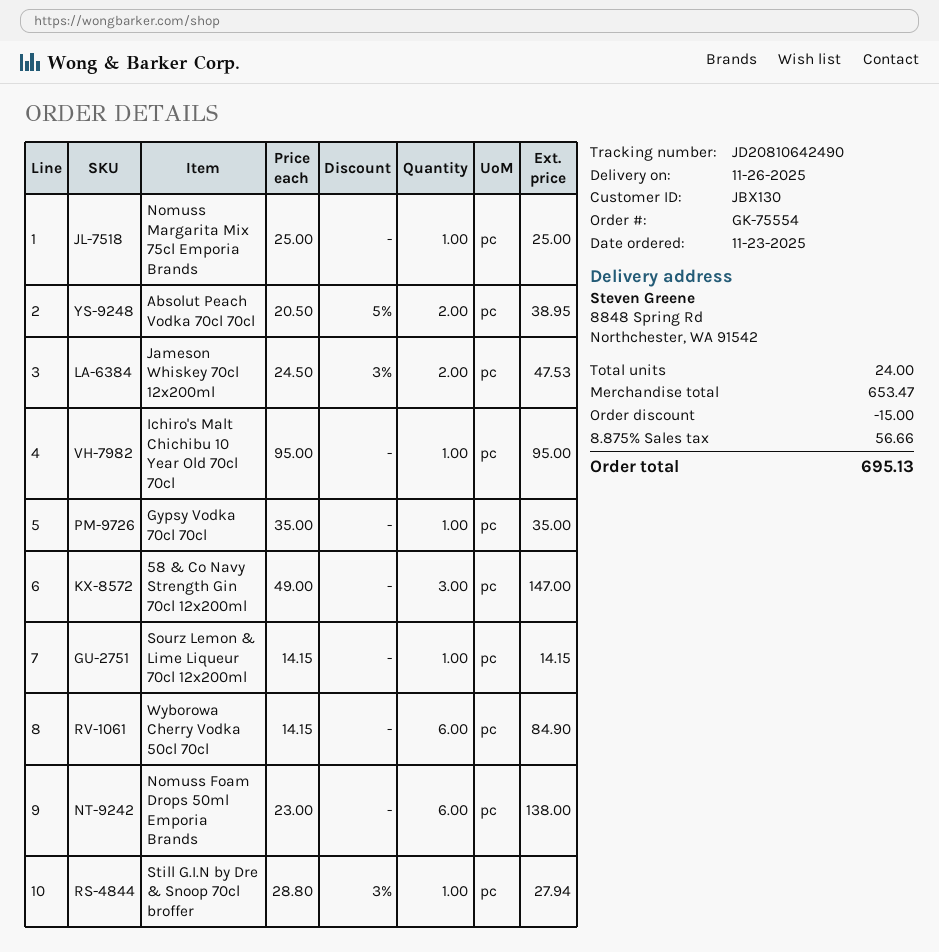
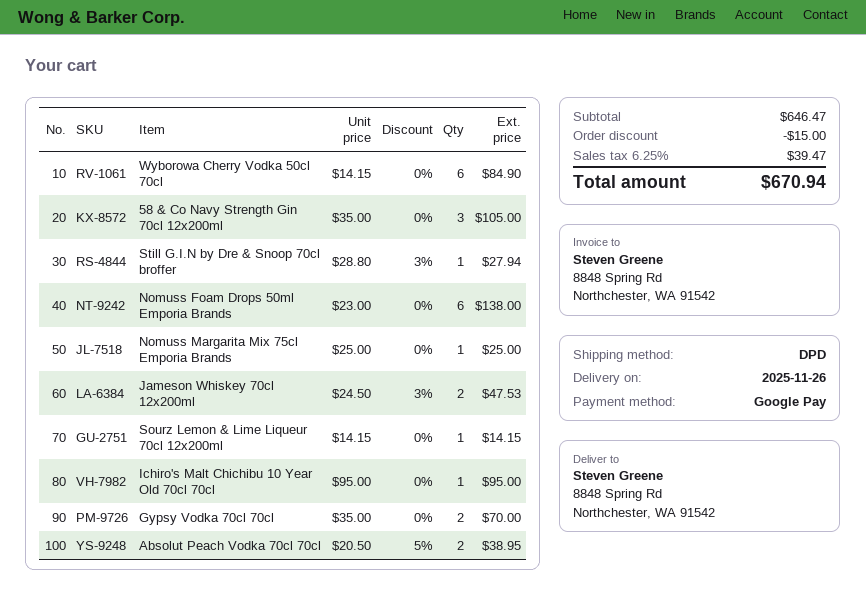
Gypsy Vodka 70cl 70cl: 1 x 35.00 = 35.00 -> 2 x 35.00 = 70.00
58 & Co Navy Strength Gin 70cl 12x200ml: 3 x 49.00 = 147.00 -> 3 x 35.00 = 105.00
subtotal: 653.47 -> 646.47
tax: 8.875% = 56.66 -> 6.25% = 39.47
total: 695.13 -> 670.94

